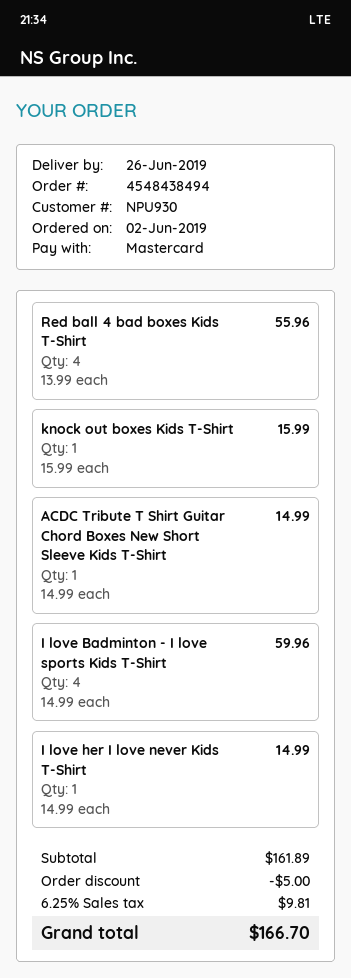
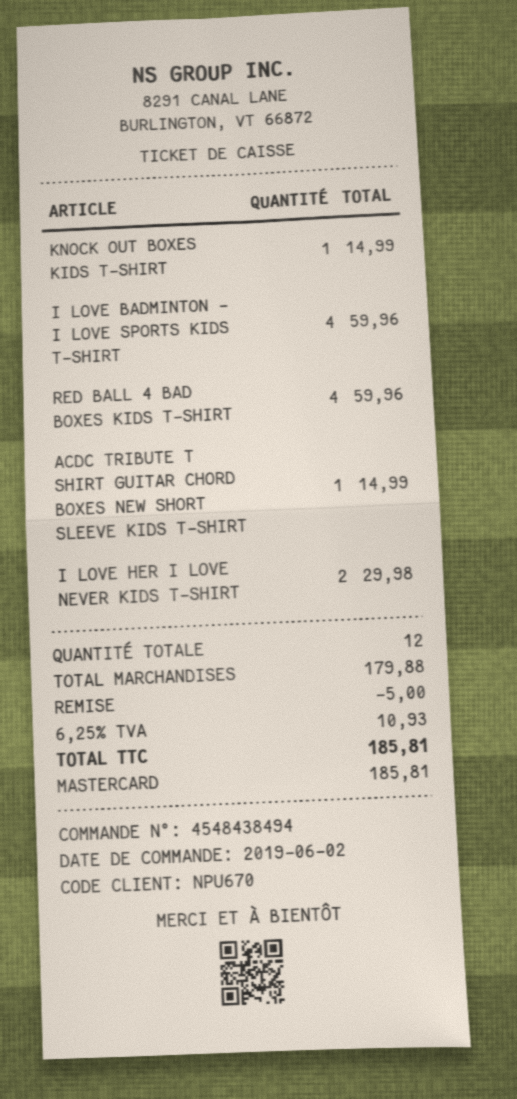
customer number: NPU930 -> NPU670
Red ball 4 bad boxes Kids T-Shirt: 4 for 55.96 -> 4 for 59.96
knock out boxes Kids T-Shirt: 1 for 15.99 -> 1 for 14.99
I love her I love never Kids T-Shirt: 1 for 14.99 -> 2 for 29.98
subtotal: 161.89 -> 179.88
tax: 6.25% = 9.81 -> 6.25% = 10.93
total: 166.70 -> 185.81

